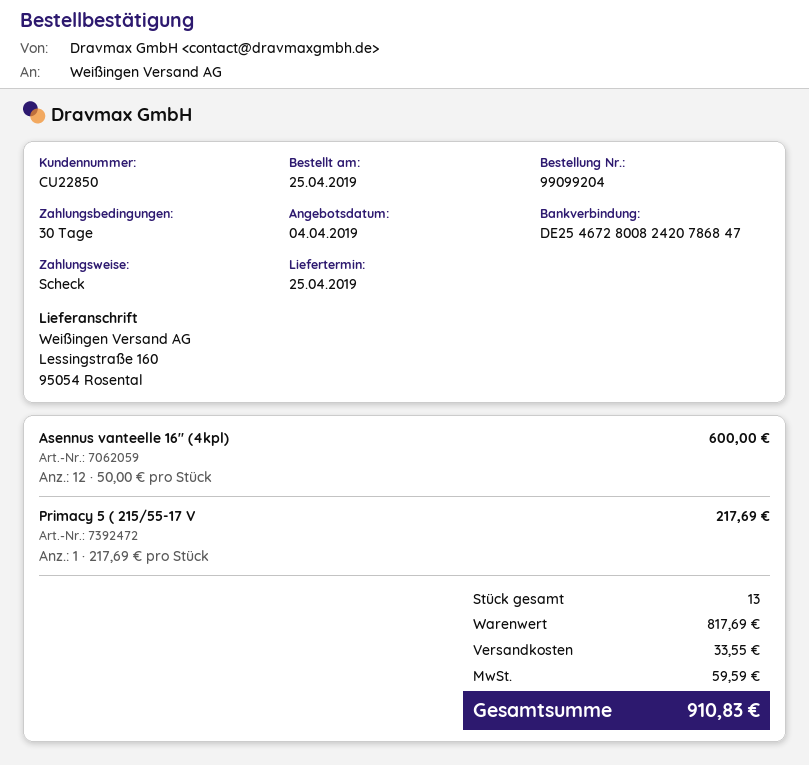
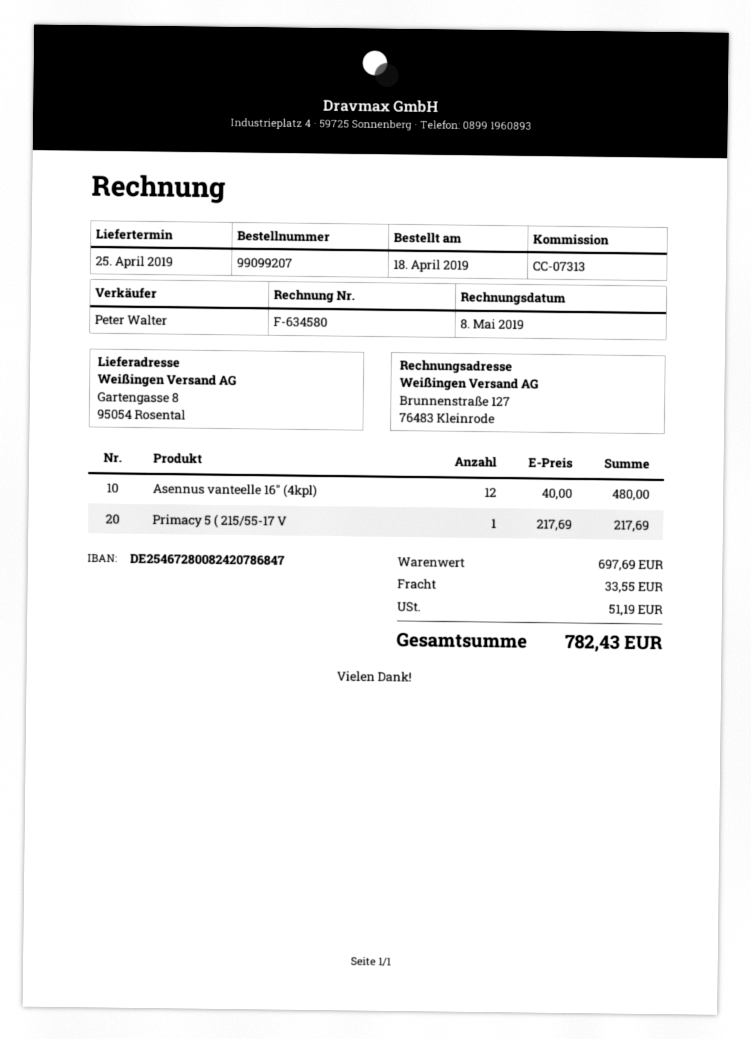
order number: 99099204 -> 99099207
order date: 2019-04-25 -> 2019-04-18
ship to: Lessingstraße 160, 95054 Rosental -> Gartengasse 8, 95054 Rosental
Asennus vanteelle 16" (4kpl): 12 x 50.00 = 600.00 -> 12 x 40.00 = 480.00
subtotal: 817.69 -> 697.69
tax: 59.59 -> 51.19
total: 910.83 -> 782.43

